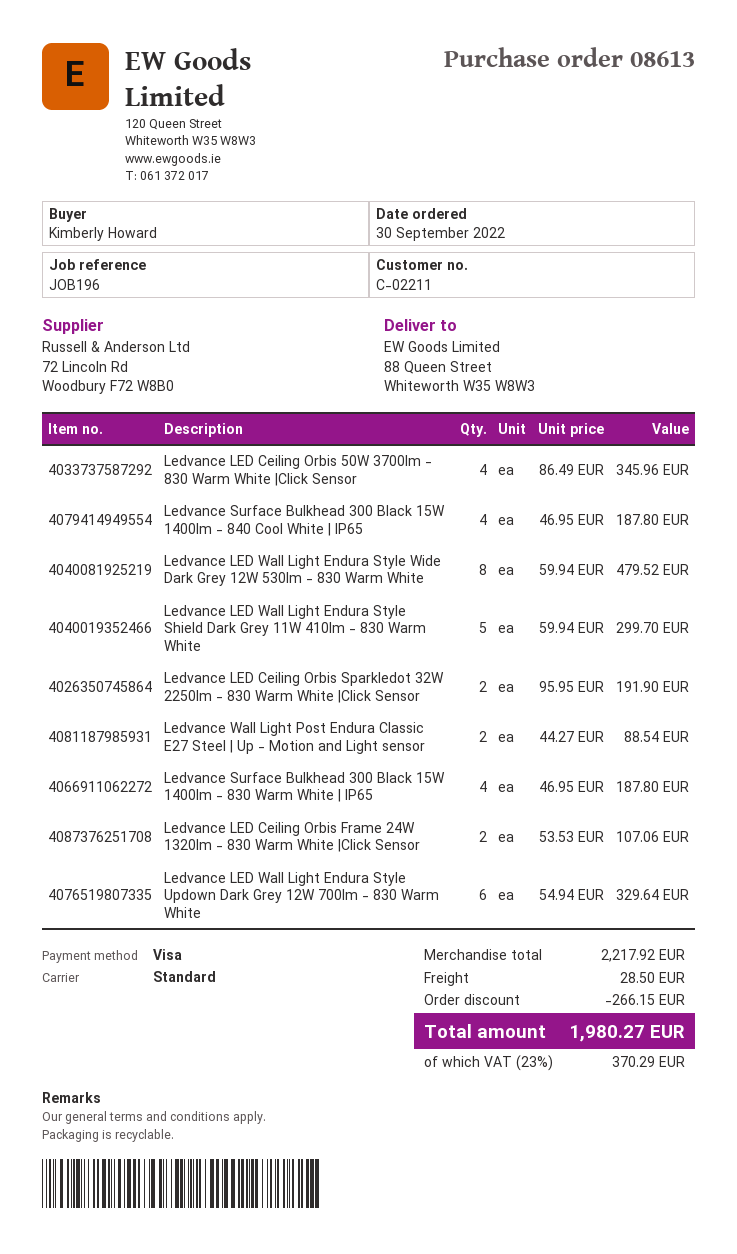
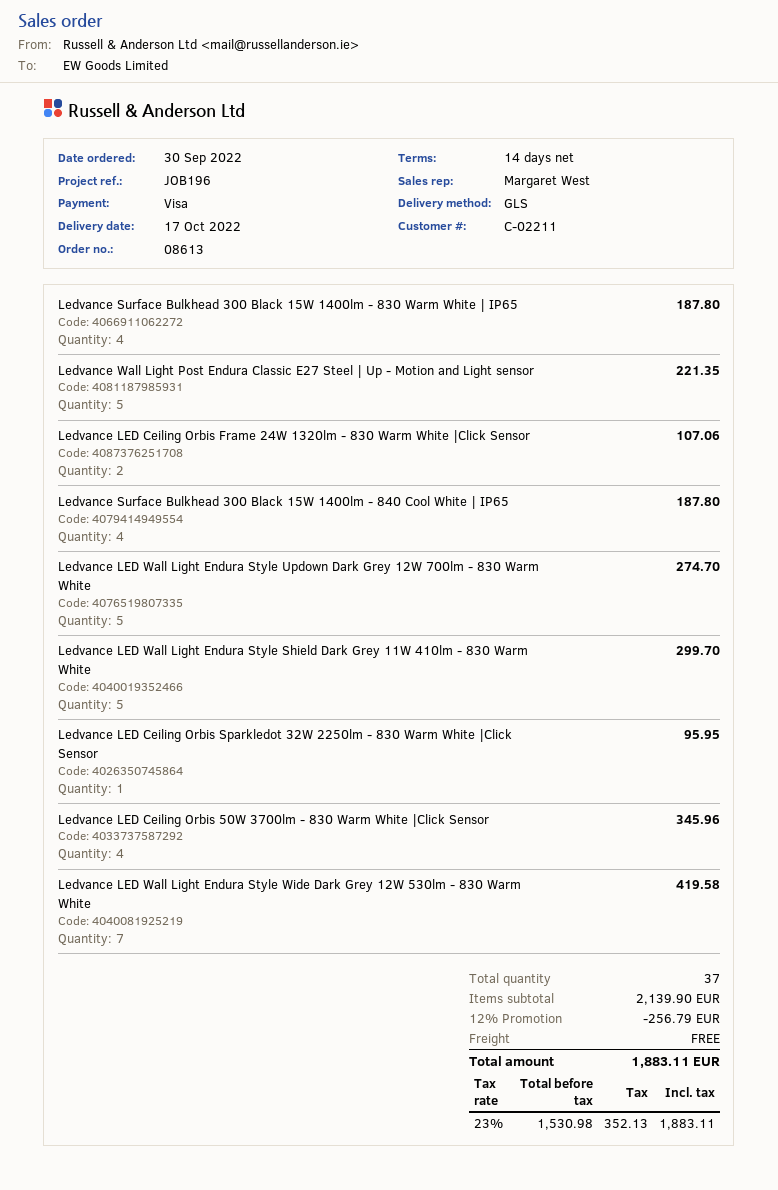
shipping method: standard -> GLS
Ledvance LED Wall Light Endura Style Wide Dark Grey 12W 530lm - 830 Warm White: 8 for 479.52 -> 7 for 419.58
Ledvance LED Ceiling Orbis Sparkledot 32W 2250lm - 830 Warm White |Click Sensor: 2 for 191.90 -> 1 for 95.95
Ledvance Wall Light Post Endura Classic E27 Steel | Up - Motion and Light sensor: 2 for 88.54 -> 5 for 221.35
Ledvance LED Wall Light Endura Style Updown Dark Grey 12W 700lm - 830 Warm White: 6 for 329.64 -> 5 for 274.70
subtotal: 2217.92 -> 2139.90
discount: 266.15 -> 256.79
shipping: 28.50 -> 0.00
tax: 23% = 370.29 -> 23% = 352.13
total: 1980.27 -> 1883.11

